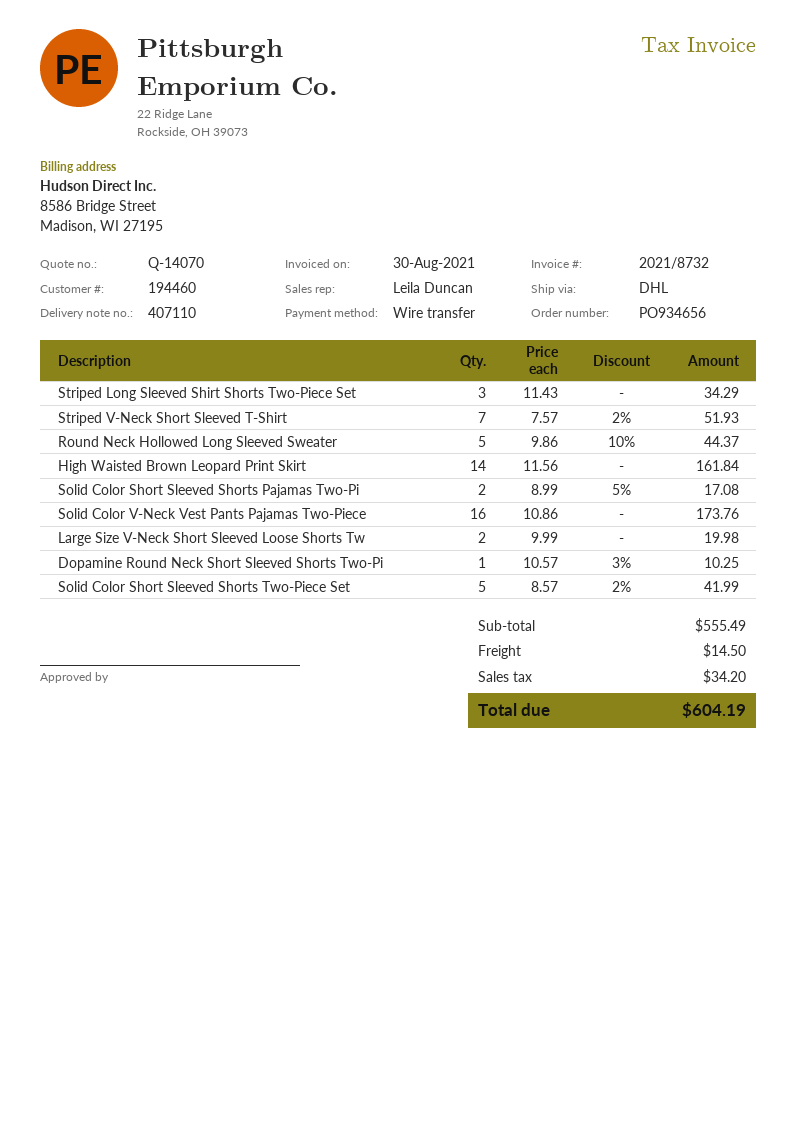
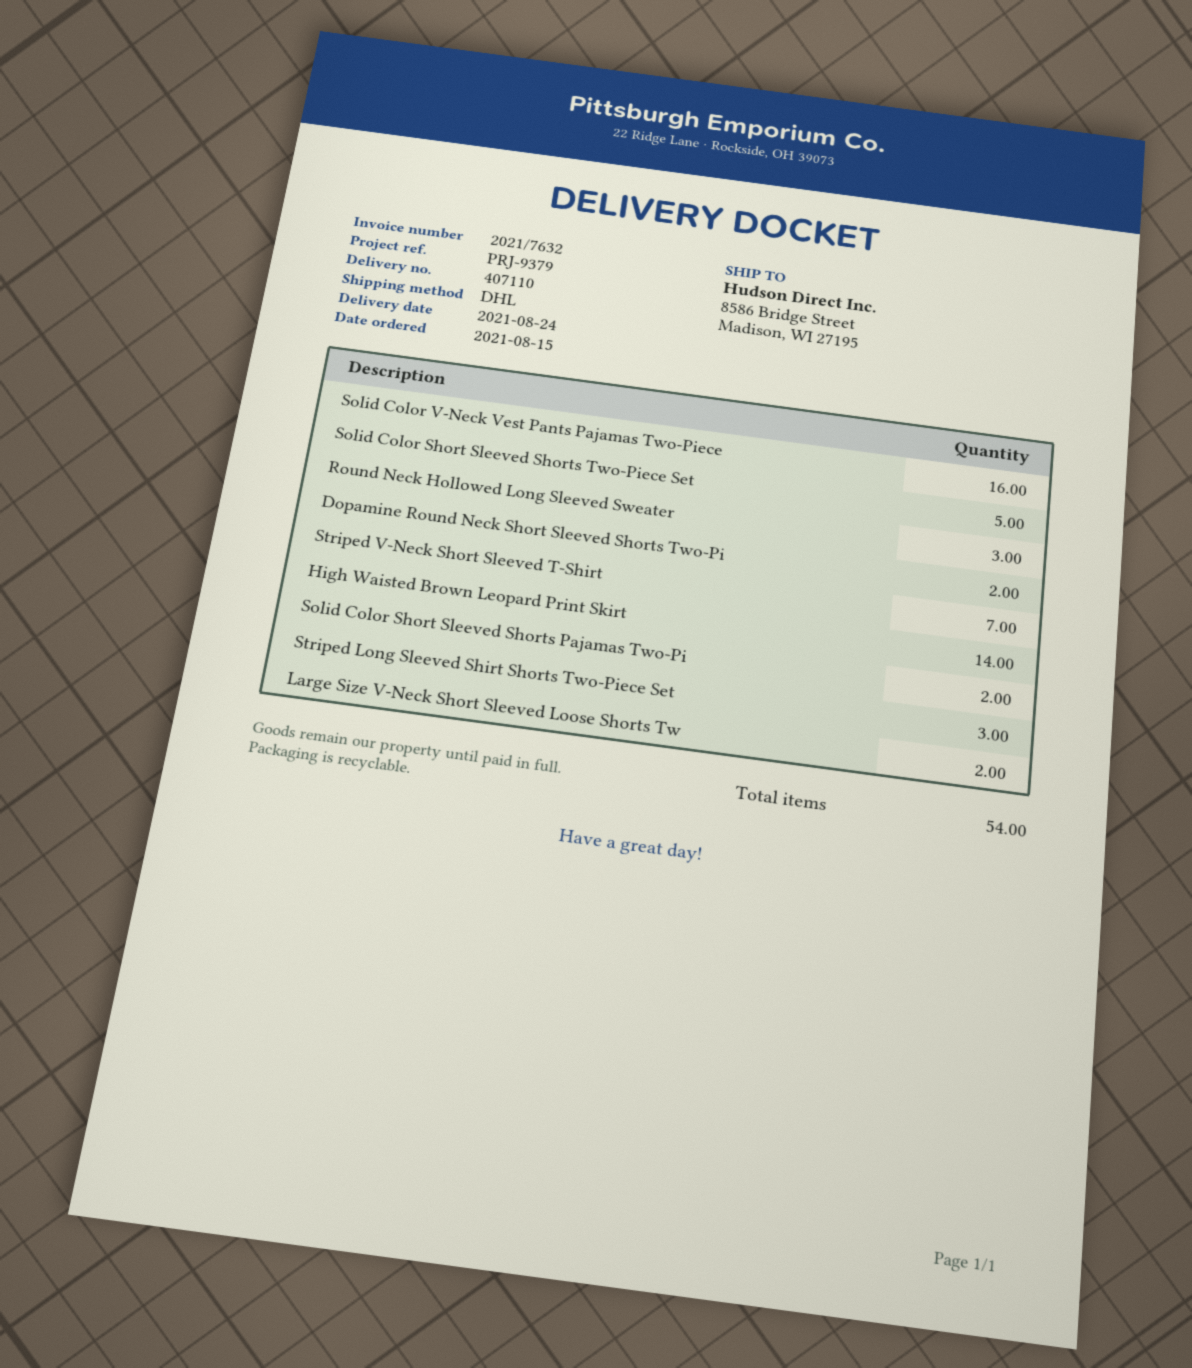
invoice number: 2021/8732 -> 2021/7632
Round Neck Hollowed Long Sleeved Sweater: 5 -> 3
Dopamine Round Neck Short Sleeved Shorts Two-Pi: 1 -> 2

